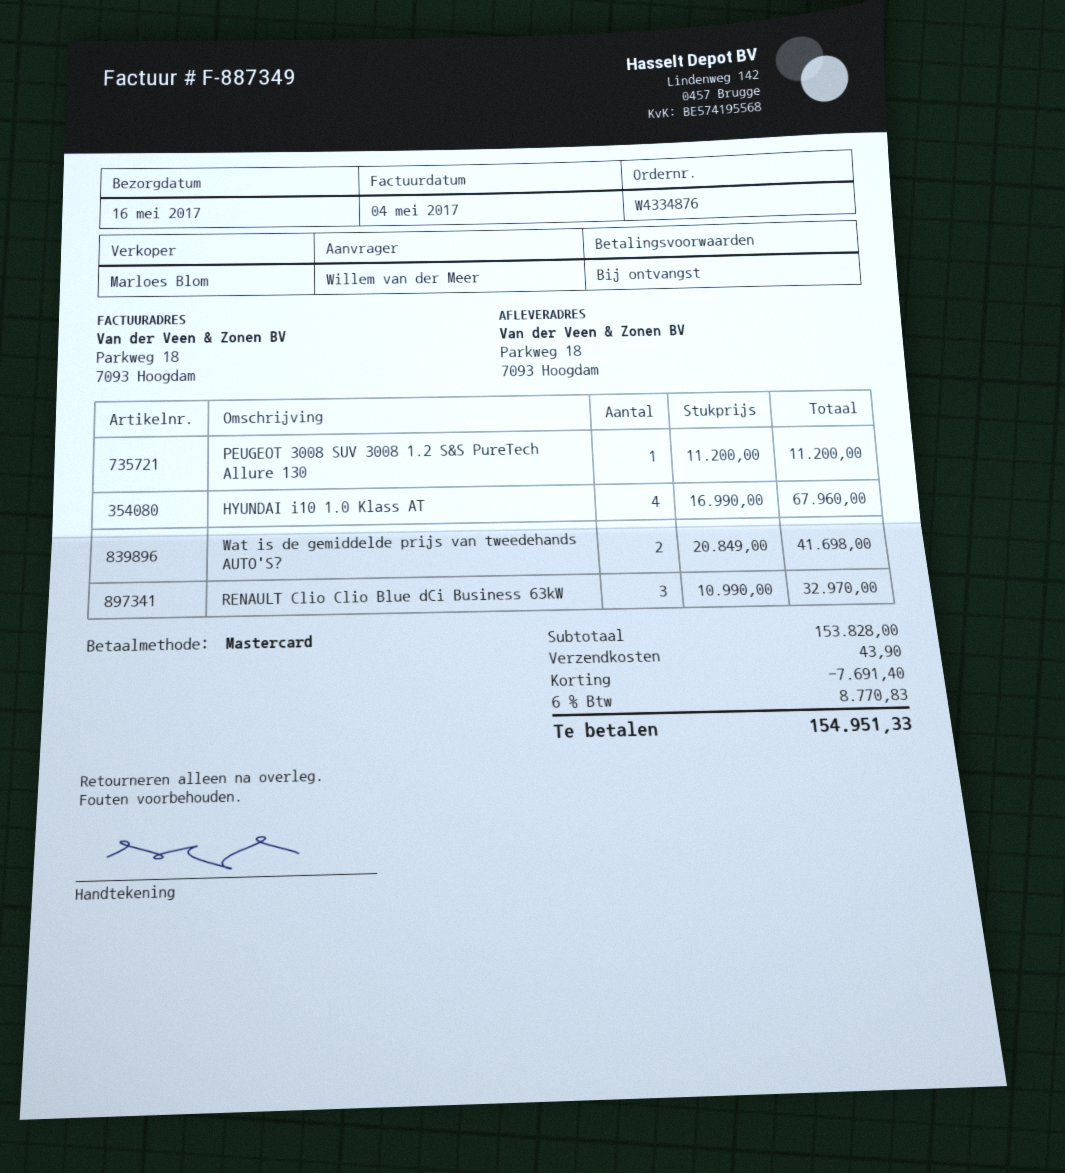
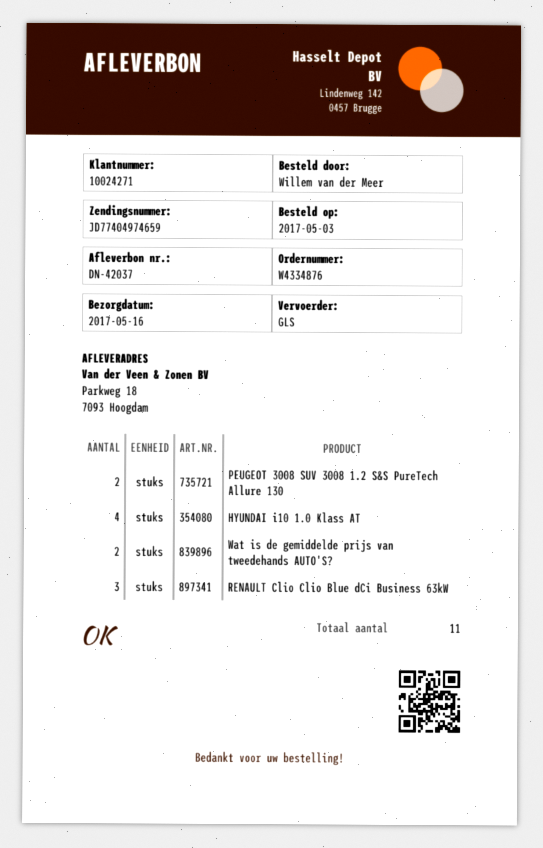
PEUGEOT 3008 SUV 3008 1.2 S&S PureTech Allure 130: 1 -> 2

